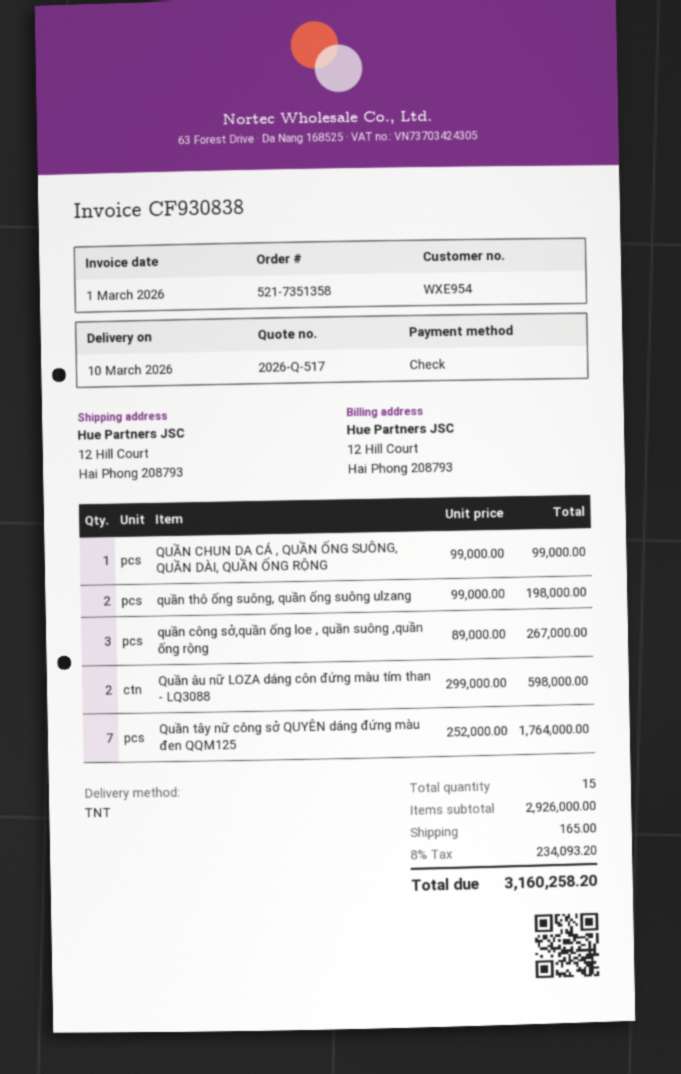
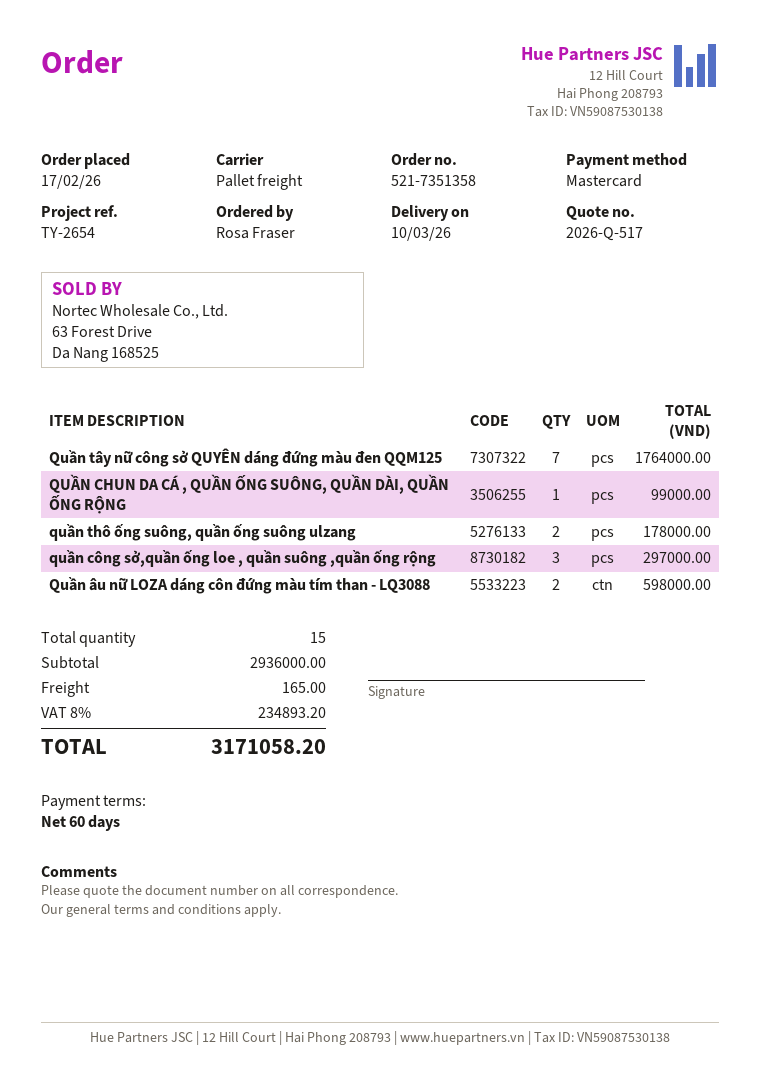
payment method: cheque -> Mastercard
shipping method: TNT -> pallet freight
quần thô ống suông, quần ống suông ulzang: 2 for 198000.00 -> 2 for 178000.00
quần công sở,quần ống loe , quần suông ,quần ống rộng: 3 for 267000.00 -> 3 for 297000.00
subtotal: 2926000.00 -> 2936000.00
tax: 8% = 234093.20 -> 8% = 234893.20
total: 3160258.20 -> 3171058.20

